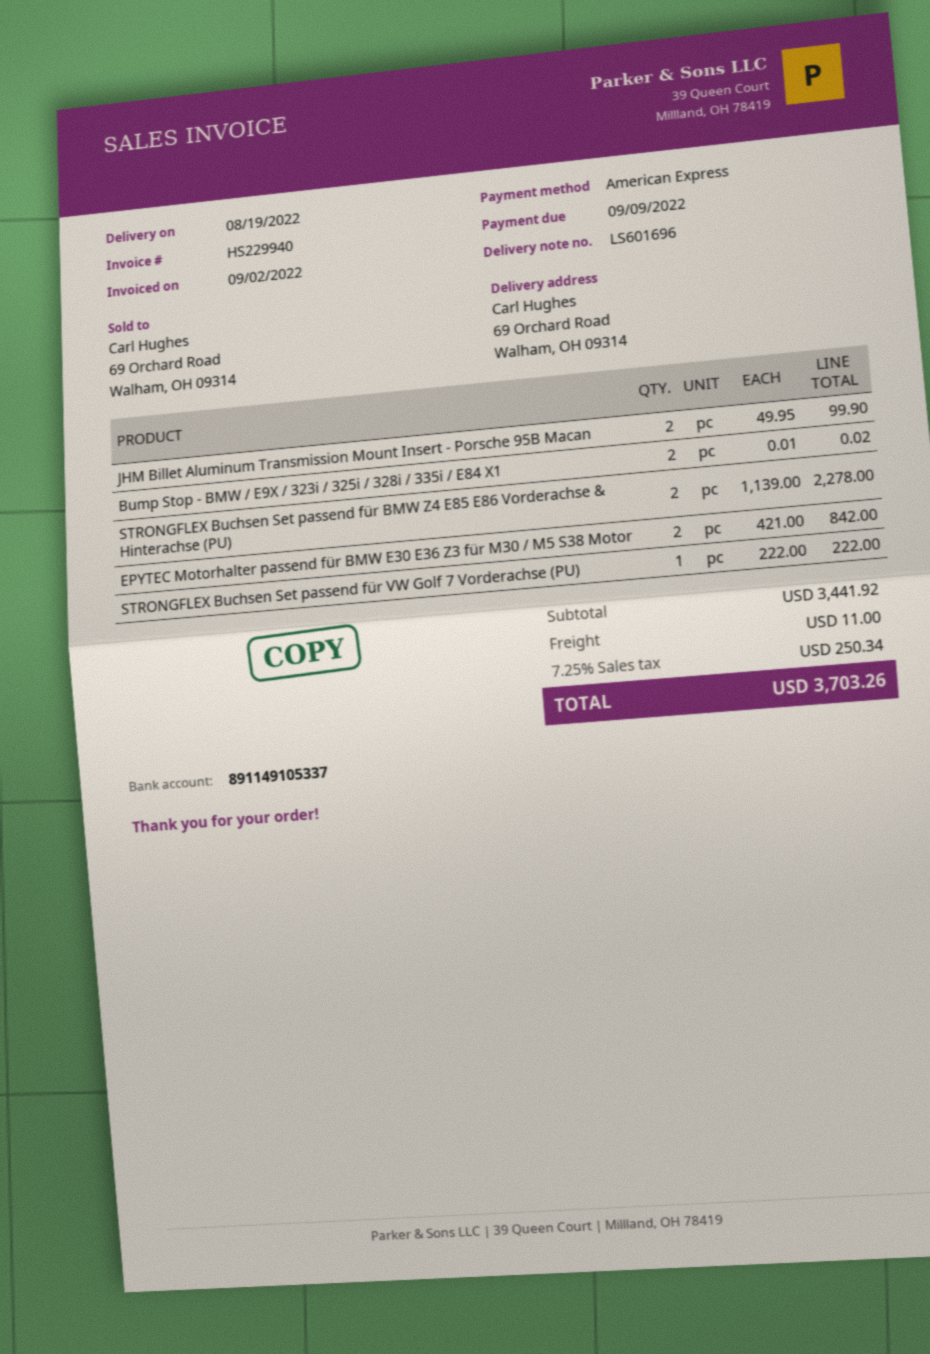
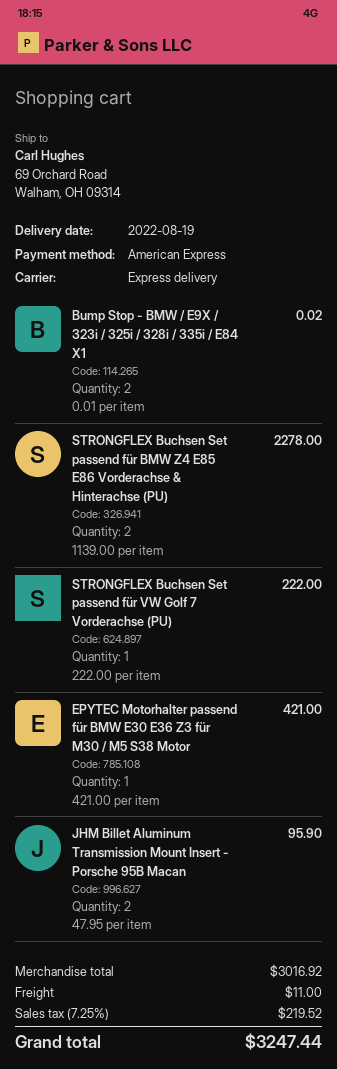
JHM Billet Aluminum Transmission Mount Insert - Porsche 95B Macan: 2 x 49.95 = 99.90 -> 2 x 47.95 = 95.90
EPYTEC Motorhalter passend für BMW E30 E36 Z3 für M30 / M5 S38 Motor: 2 x 421.00 = 842.00 -> 1 x 421.00 = 421.00
subtotal: 3441.92 -> 3016.92
tax: 7.25% = 250.34 -> 7.25% = 219.52
total: 3703.26 -> 3247.44

